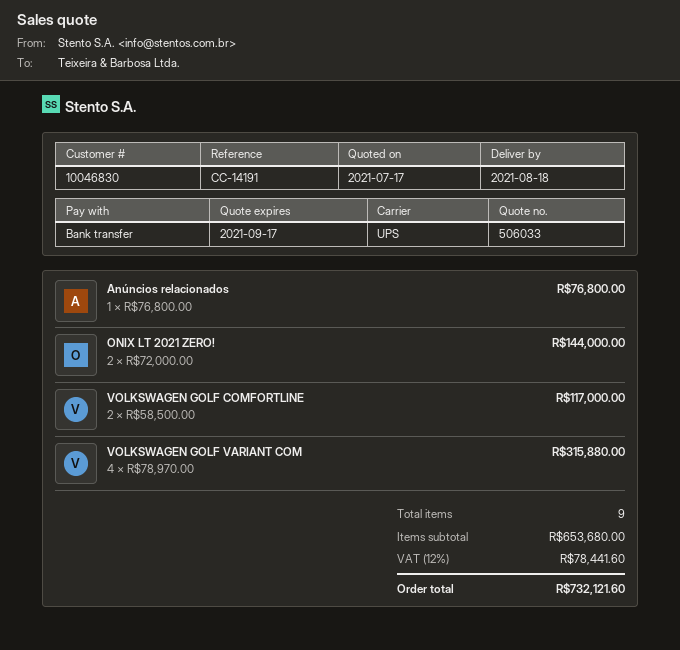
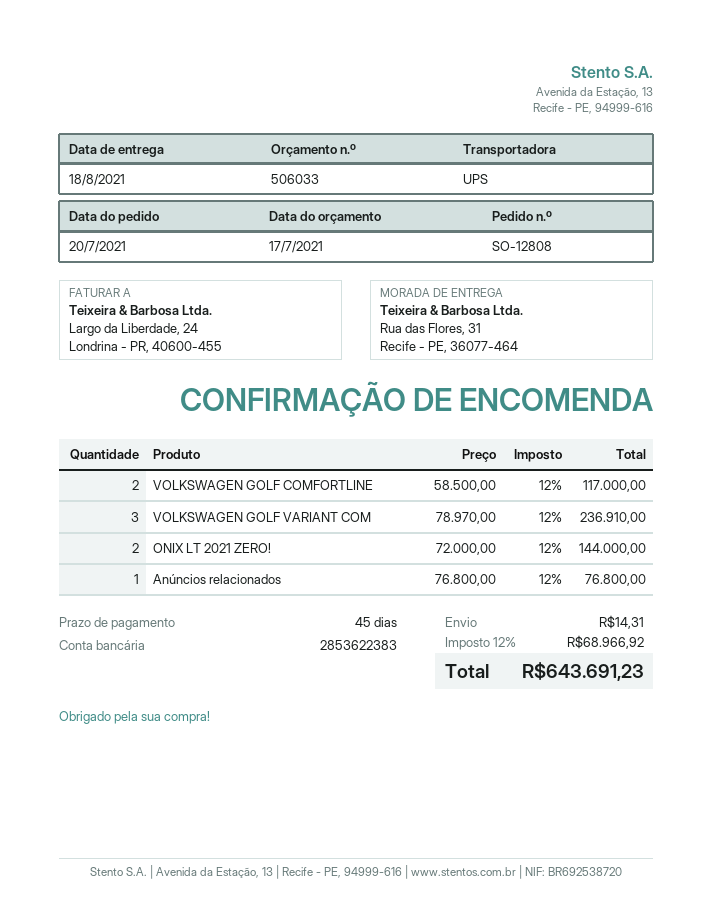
VOLKSWAGEN GOLF VARIANT COM: 4 x 78970.00 = 315880.00 -> 3 x 78970.00 = 236910.00
shipping: none -> 14.31
tax: 12% = 78441.60 -> 12% = 68966.92
total: 732121.60 -> 643691.23

